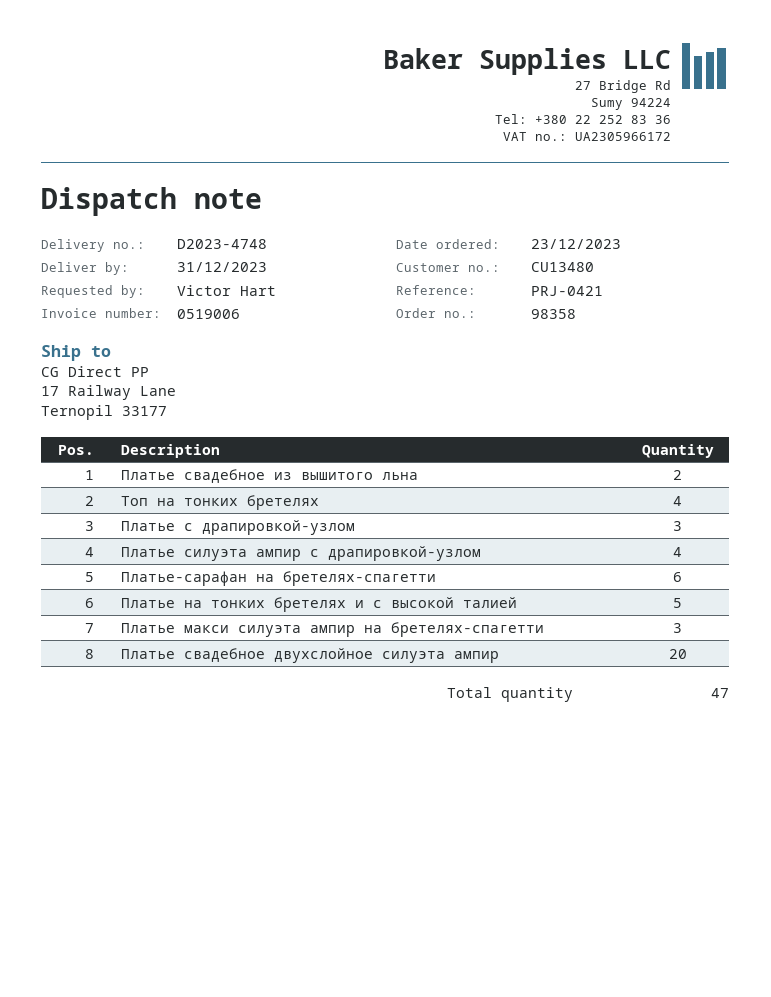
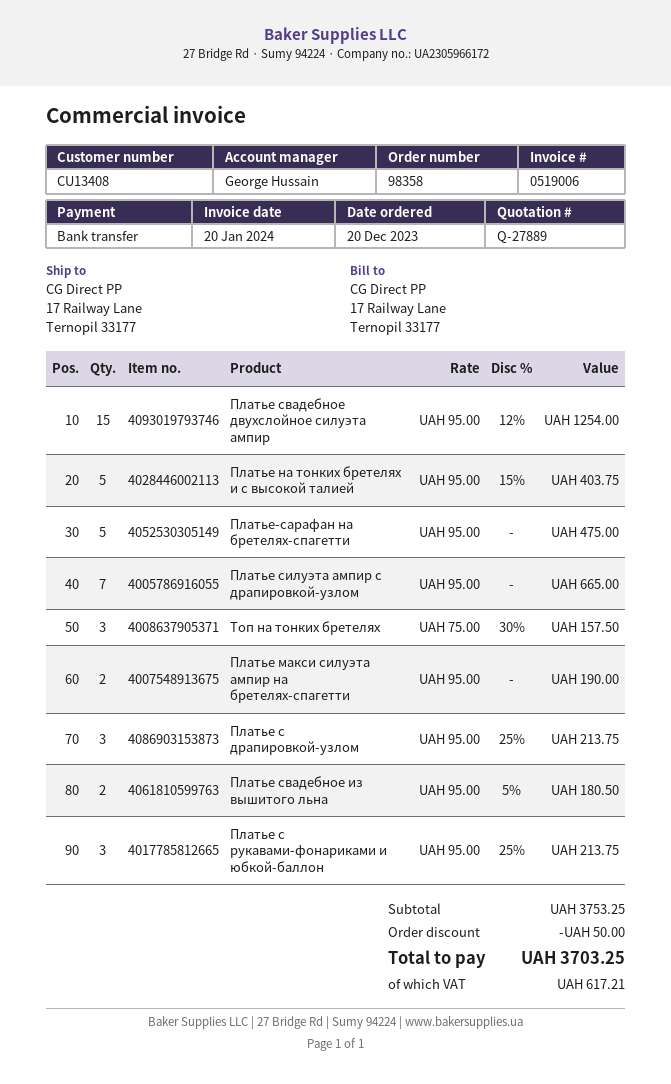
order date: 2023-12-23 -> 2023-12-20
customer number: CU13480 -> CU13408
Топ на тонких бретелях: 4 -> 3
Платье силуэта ампир с драпировкой-узлом: 4 -> 7
Платье-сарафан на бретелях-спагетти: 6 -> 5
Платье макси силуэта ампир на бретелях-спагетти: 3 -> 2
Платье свадебное двухслойное силуэта ампир: 20 -> 15
Платье с рукавами-фонариками и юбкой-баллон: none -> 3

